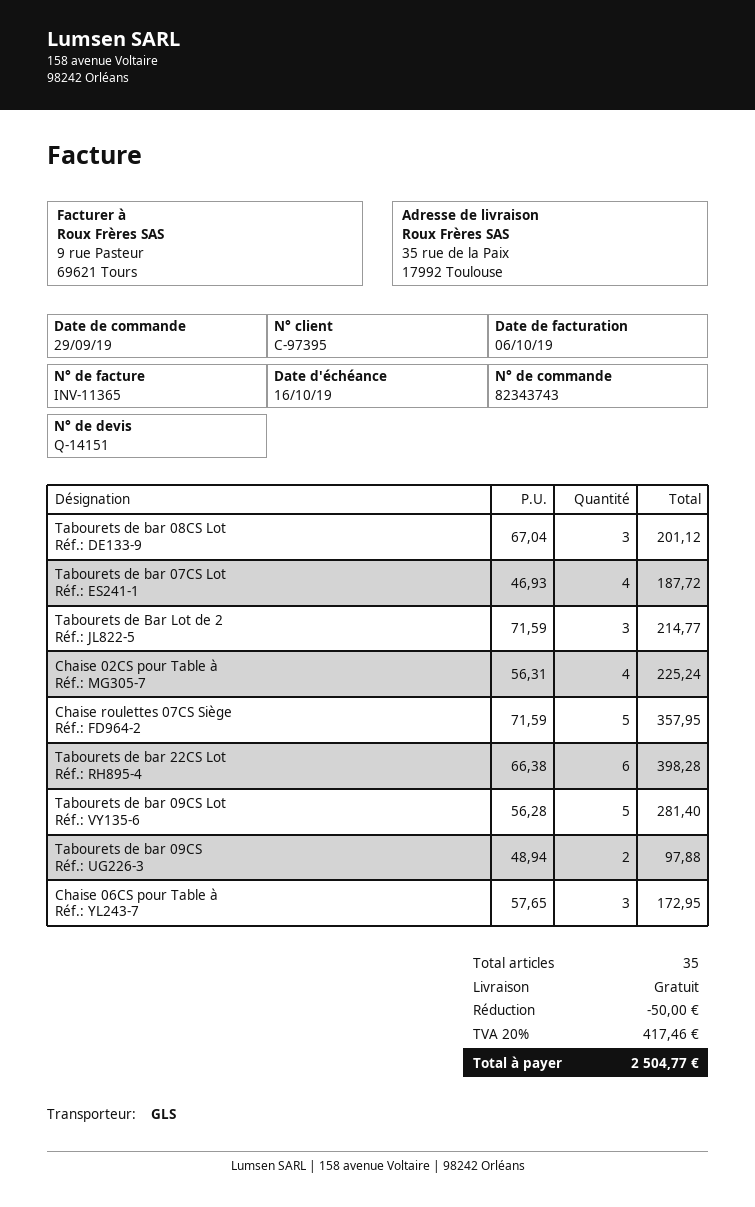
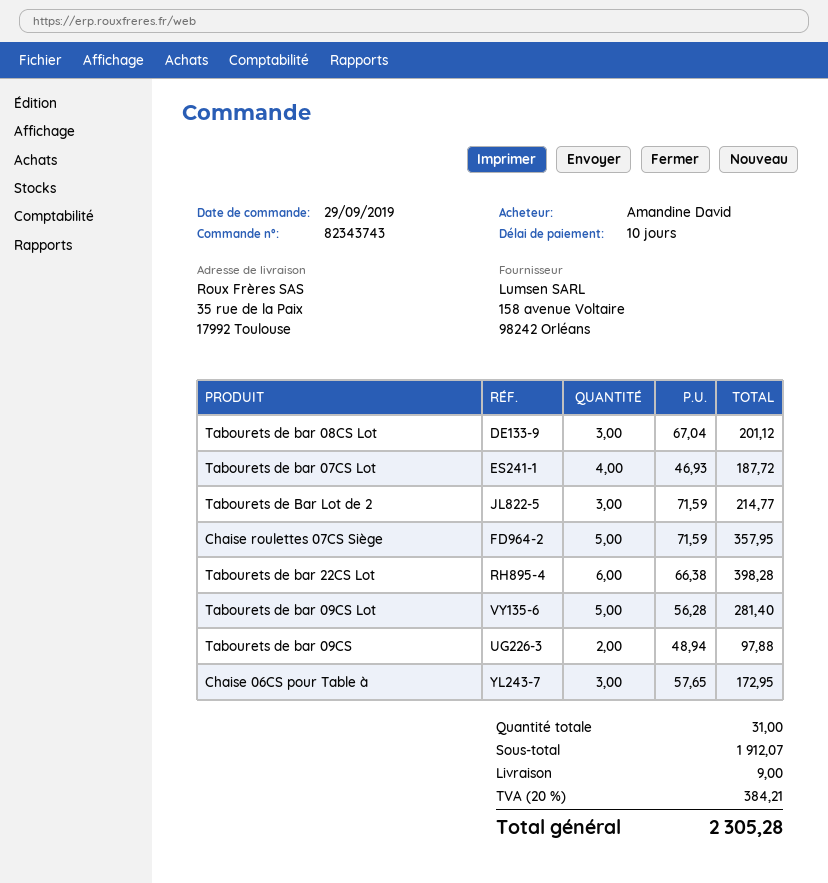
Chaise 02CS pour Table à: 4 x 56.31 = 225.24 -> none
total quantity: 35 -> 31
discount: 50.00 -> none
shipping: 0.00 -> 9.00
tax: 20% = 417.46 -> 20% = 384.21
total: 2504.77 -> 2305.28

